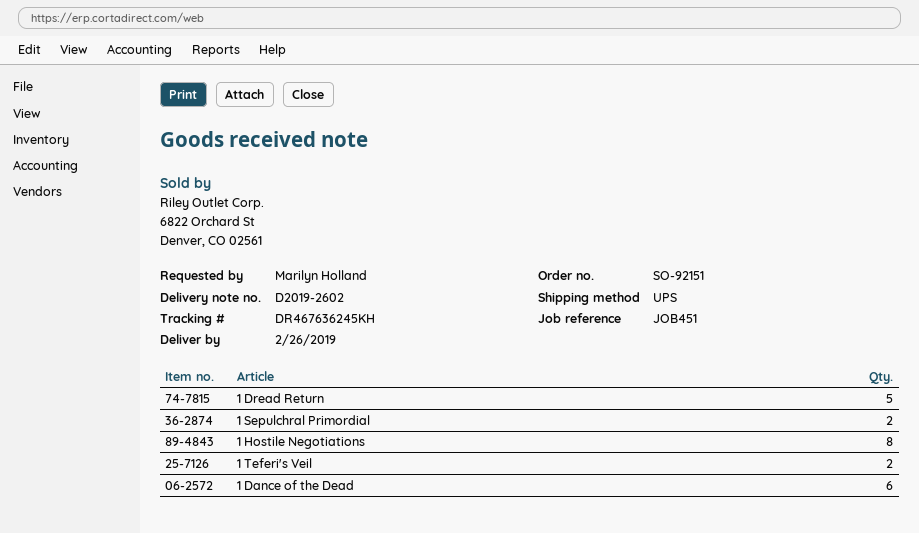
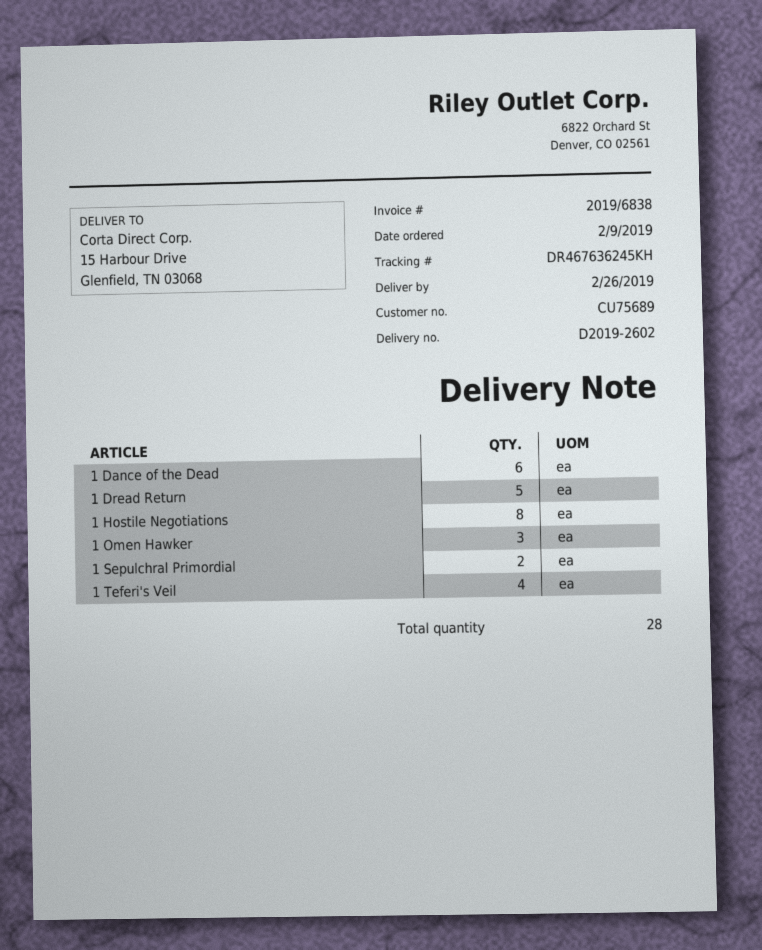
1 Teferi's Veil: 2 -> 4
1 Omen Hawker: none -> 3

